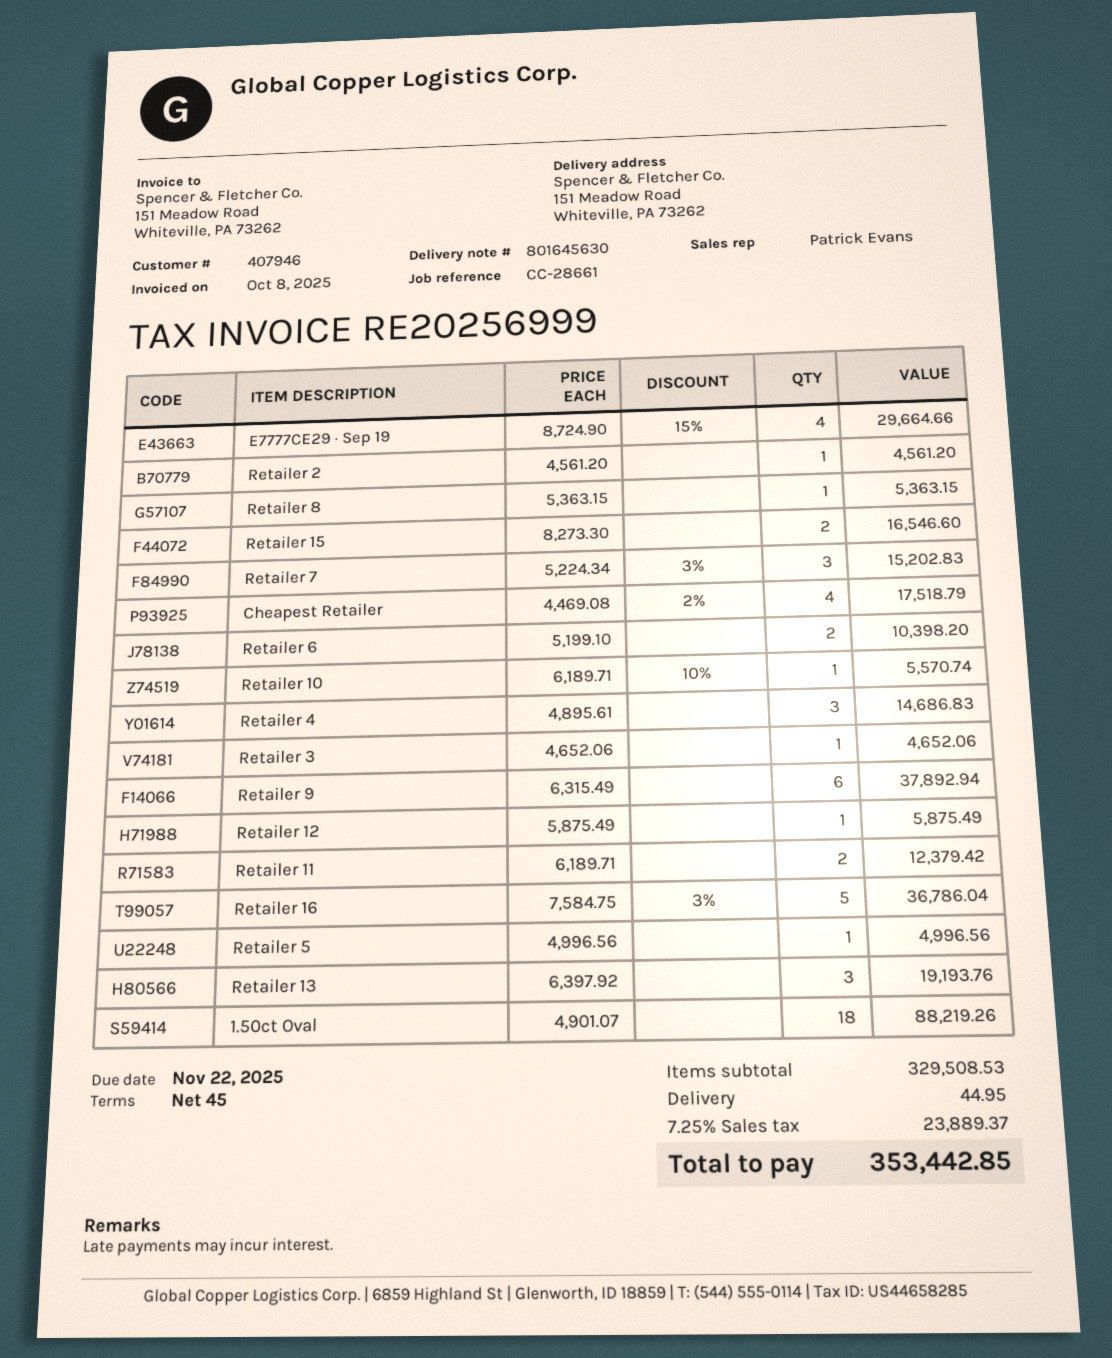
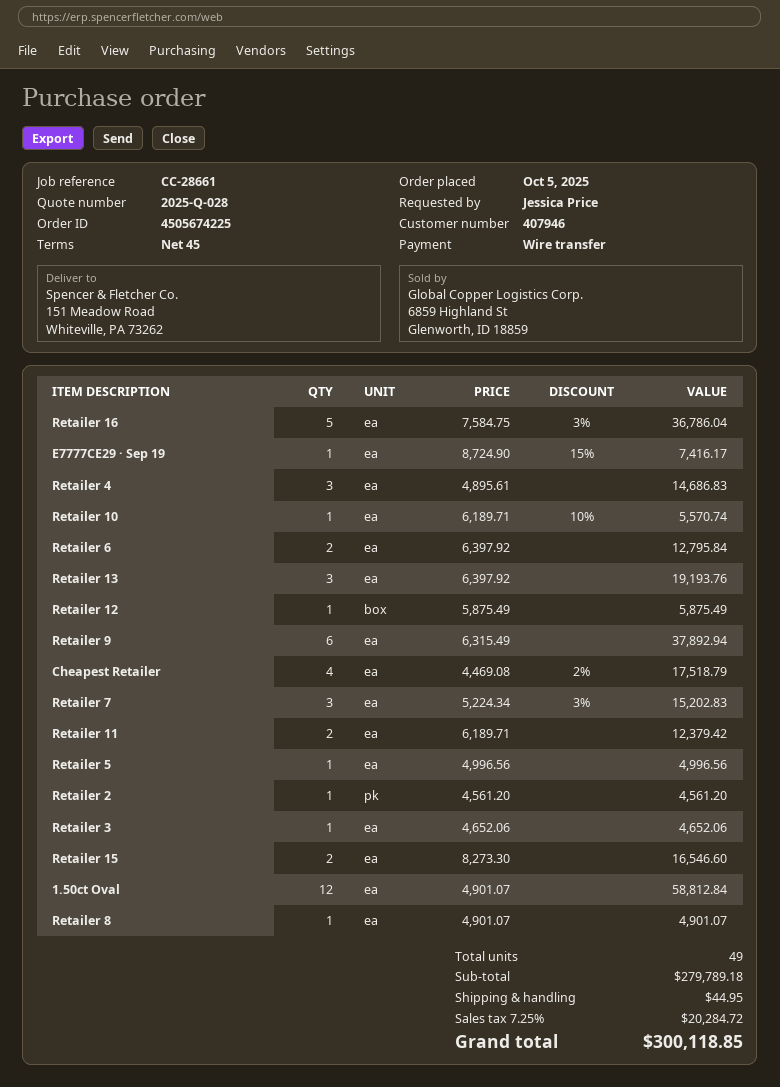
E7777CE29 · Sep 19: 4 x 8724.90 - 15% = 29664.66 -> 1 x 8724.90 - 15% = 7416.17
Retailer 8: 1 x 5363.15 = 5363.15 -> 1 x 4901.07 = 4901.07
Retailer 6: 2 x 5199.10 = 10398.20 -> 2 x 6397.92 = 12795.84
1.50ct Oval: 18 x 4901.07 = 88219.26 -> 12 x 4901.07 = 58812.84
subtotal: 329508.53 -> 279789.18
tax: 7.25% = 23889.37 -> 7.25% = 20284.72
total: 353442.85 -> 300118.85

